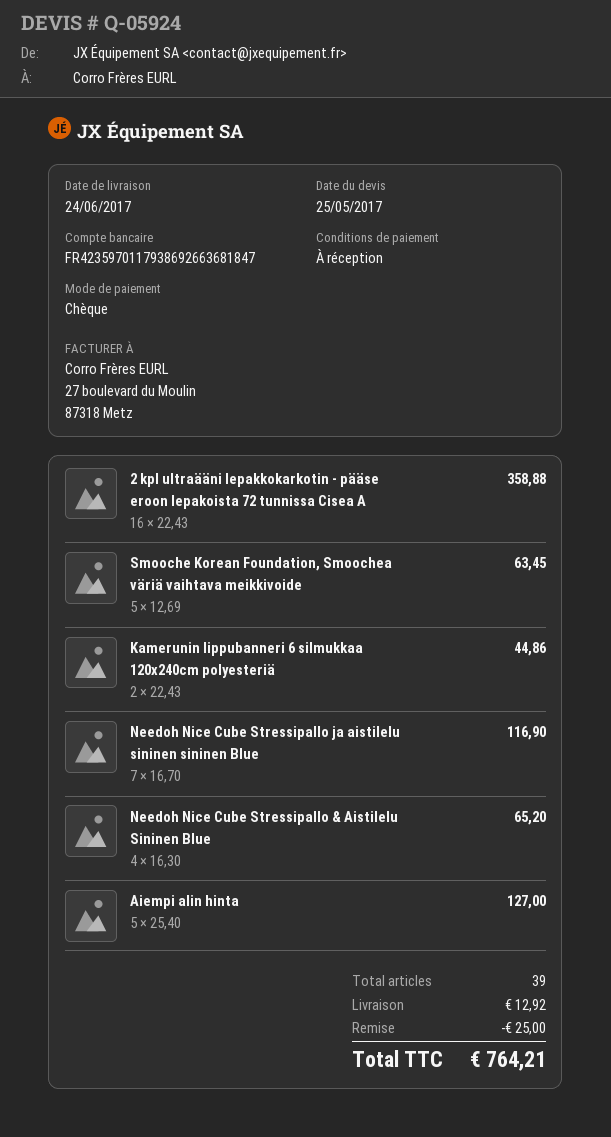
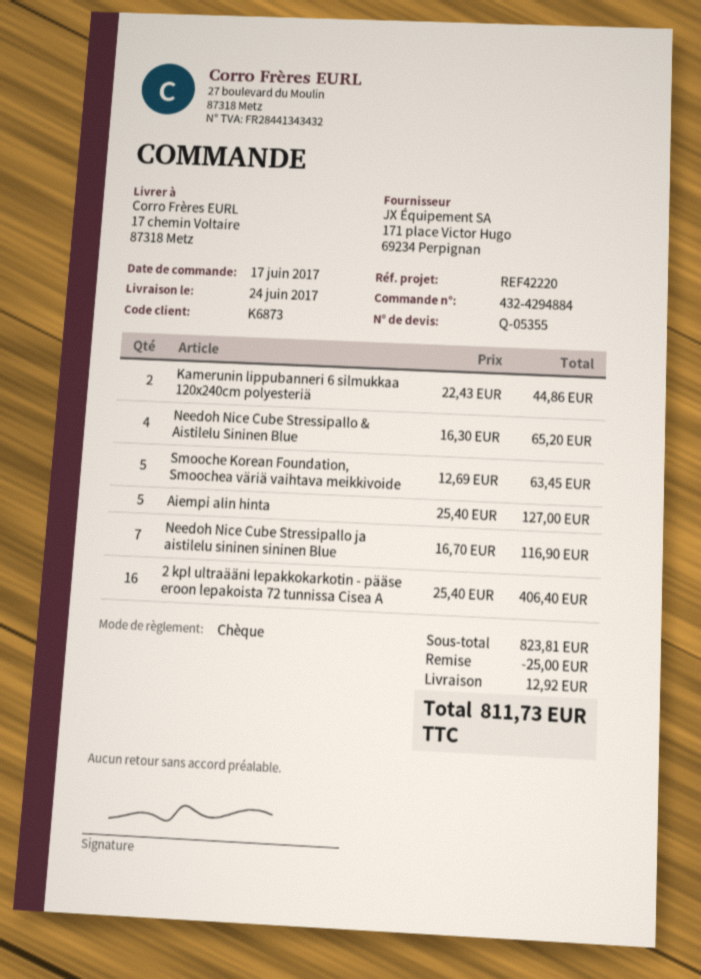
quote number: Q-05924 -> Q-05355
2 kpl ultraääni lepakkokarkotin - pääse eroon lepakoista 72 tunnissa Cisea A: 16 x 22.43 = 358.88 -> 16 x 25.40 = 406.40
total: 764.21 -> 811.73

